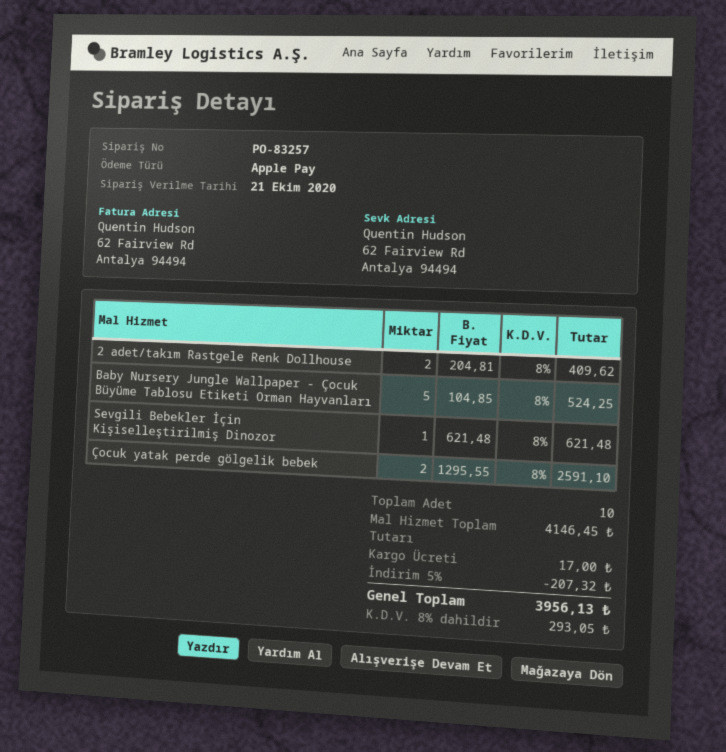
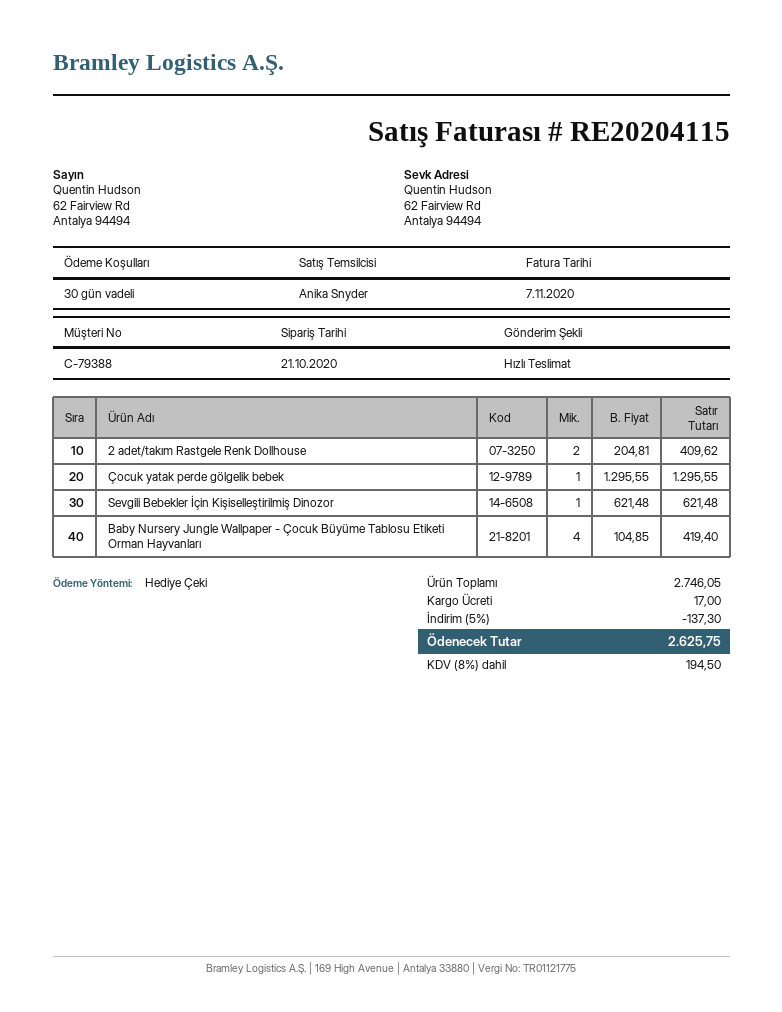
payment method: Apple Pay -> gift card
Baby Nursery Jungle Wallpaper - Çocuk Büyüme Tablosu Etiketi Orman Hayvanları: 5 x 104.85 = 524.25 -> 4 x 104.85 = 419.40
Çocuk yatak perde gölgelik bebek: 2 x 1295.55 = 2591.10 -> 1 x 1295.55 = 1295.55
subtotal: 4146.45 -> 2746.05
discount: 5% = 207.32 -> 5% = 137.30
tax: 8% = 293.05 -> 8% = 194.50
total: 3956.13 -> 2625.75

